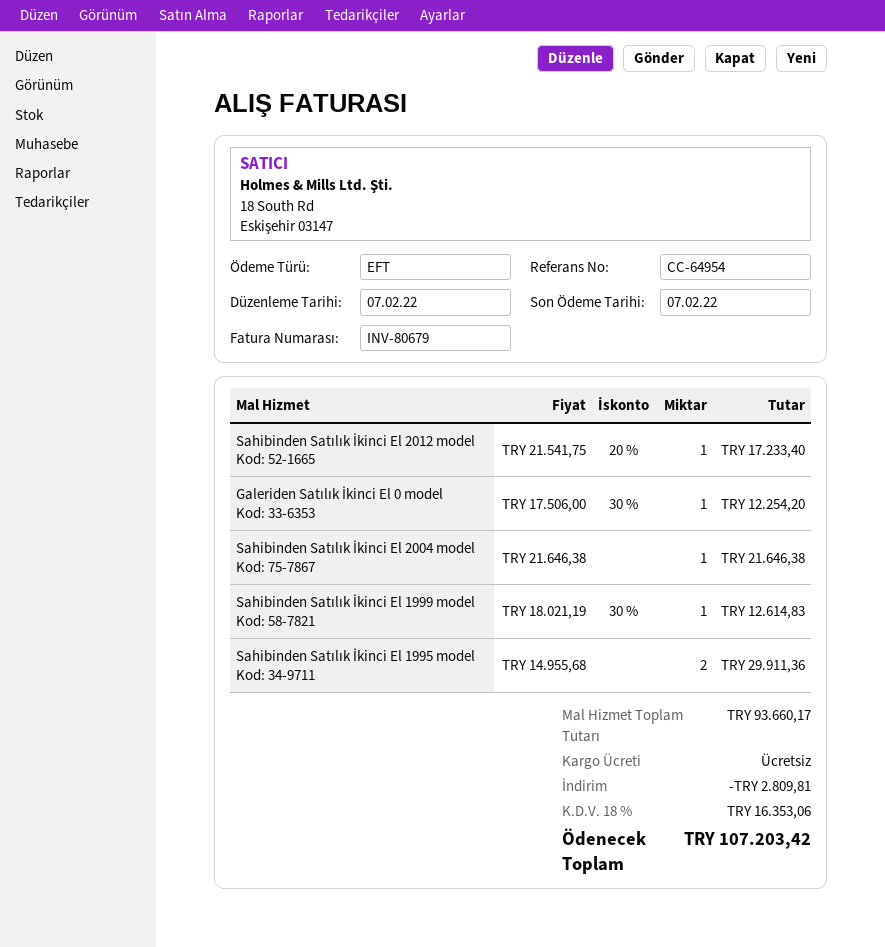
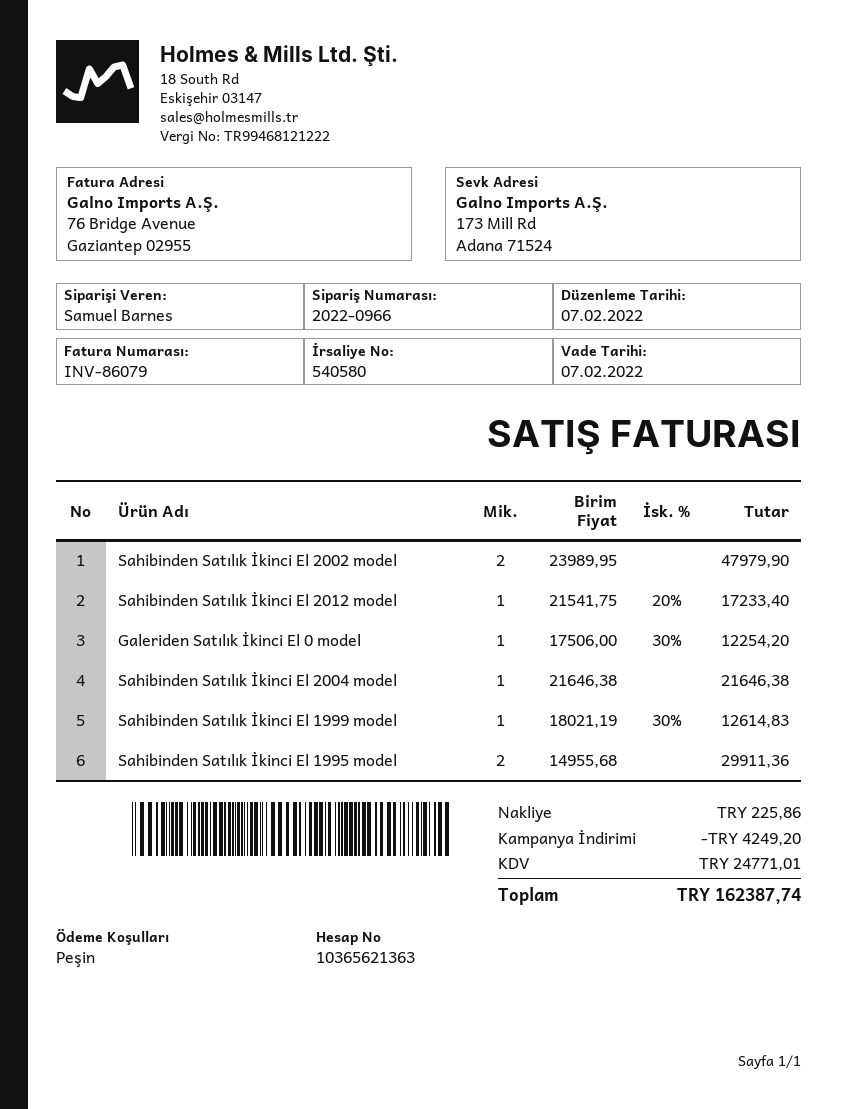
invoice number: INV-80679 -> INV-86079
Sahibinden Satılık İkinci El 2002 model: none -> 2 x 23989.95 = 47979.90
discount: 2809.81 -> 4249.20
shipping: 0.00 -> 225.86
tax: 16353.06 -> 24771.01
total: 107203.42 -> 162387.74

